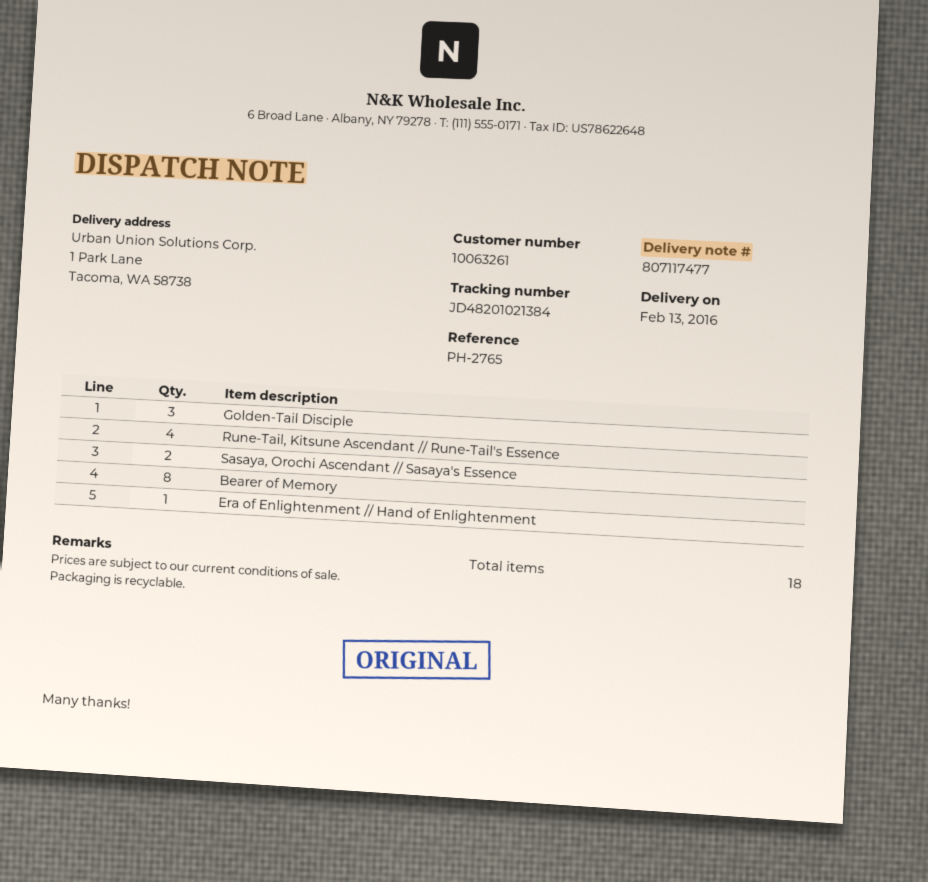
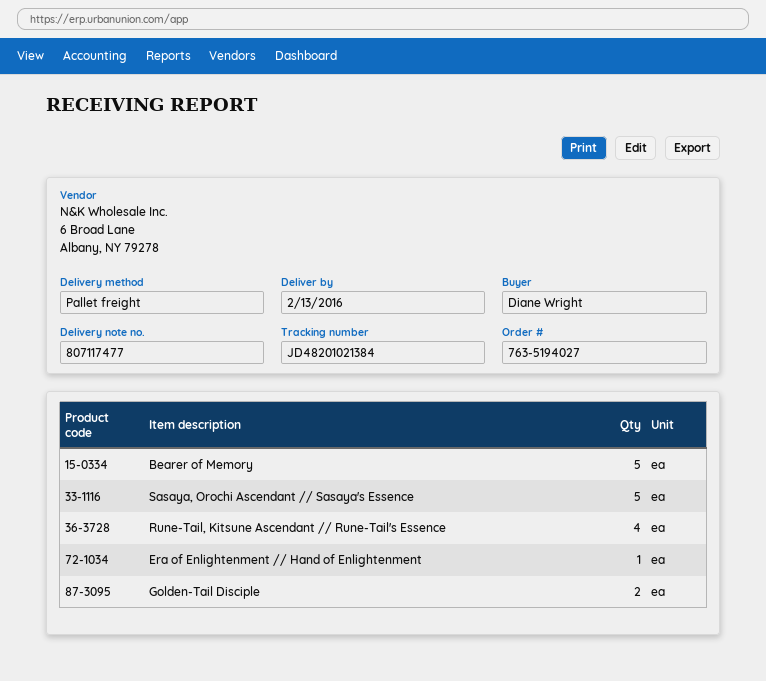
Golden-Tail Disciple: 3 -> 2
Sasaya, Orochi Ascendant // Sasaya's Essence: 2 -> 5
Bearer of Memory: 8 -> 5

